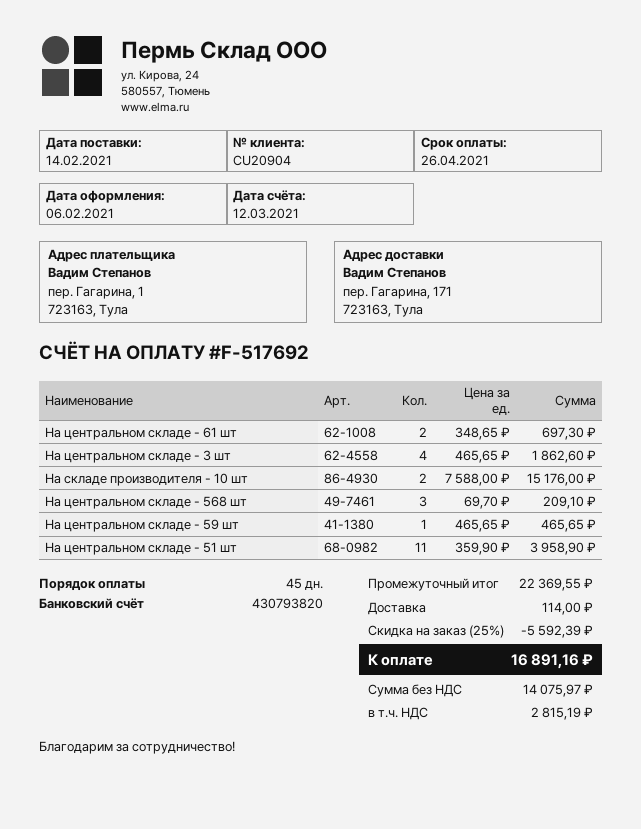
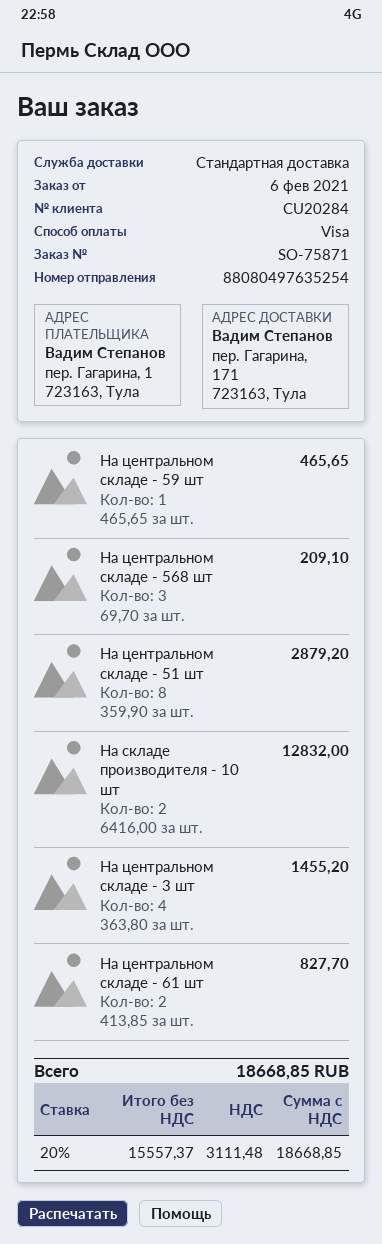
customer number: CU20904 -> CU20284
На центральном складе - 61 шт: 2 x 348.65 = 697.30 -> 2 x 413.85 = 827.70
На центральном складе - 3 шт: 4 x 465.65 = 1862.60 -> 4 x 363.80 = 1455.20
На складе производителя - 10 шт: 2 x 7588.00 = 15176.00 -> 2 x 6416.00 = 12832.00
На центральном складе - 51 шт: 11 x 359.90 = 3958.90 -> 8 x 359.90 = 2879.20
discount: 25% = 5592.39 -> none
shipping: 114.00 -> none
net: 14075.97 -> 15557.37
tax: 2815.19 -> 3111.48
total: 16891.16 -> 18668.85

